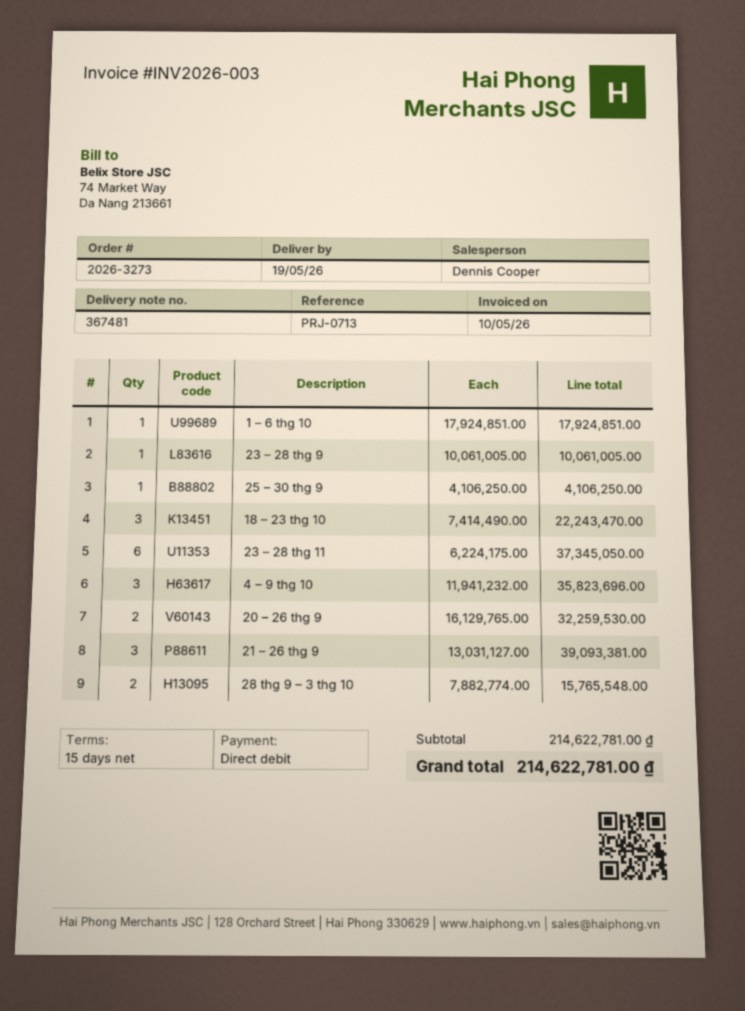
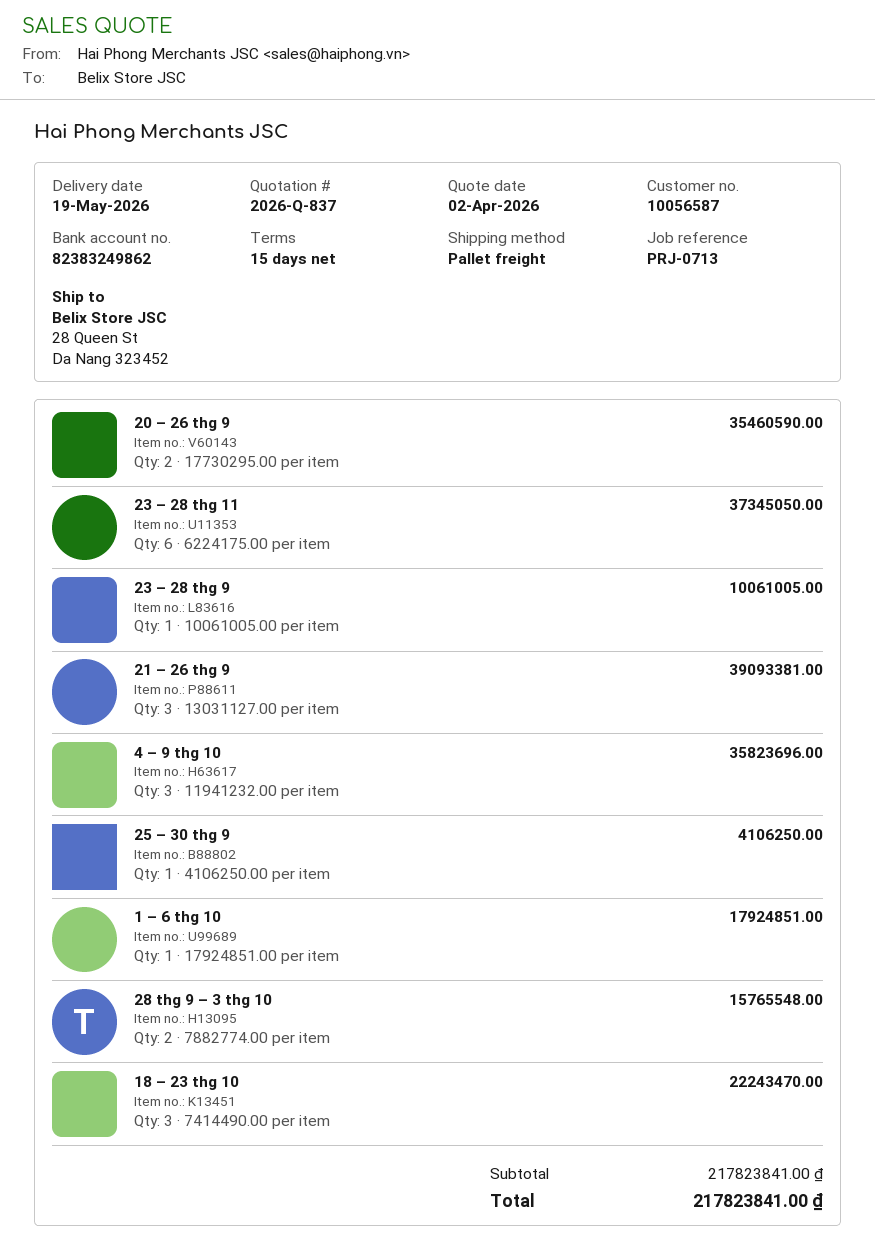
20 – 26 thg 9: 2 x 16129765.00 = 32259530.00 -> 2 x 17730295.00 = 35460590.00
subtotal: 214622781.00 -> 217823841.00
total: 214622781.00 -> 217823841.00

